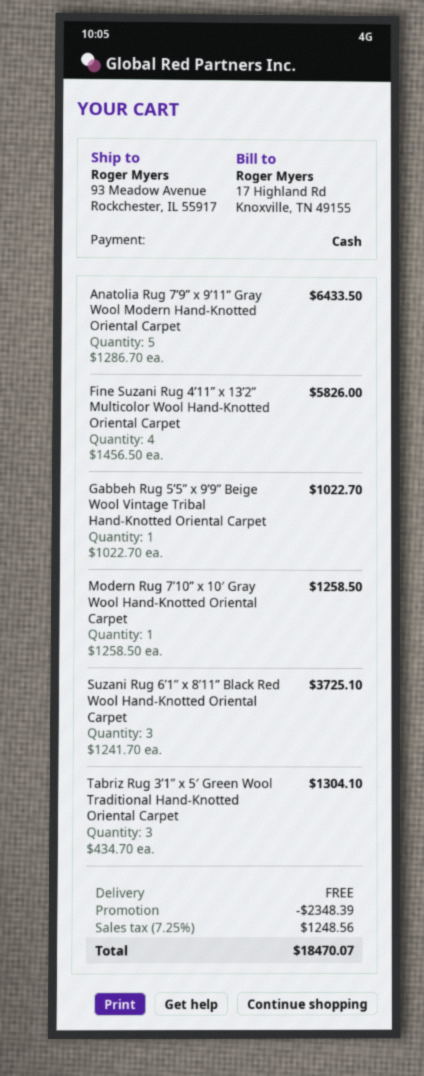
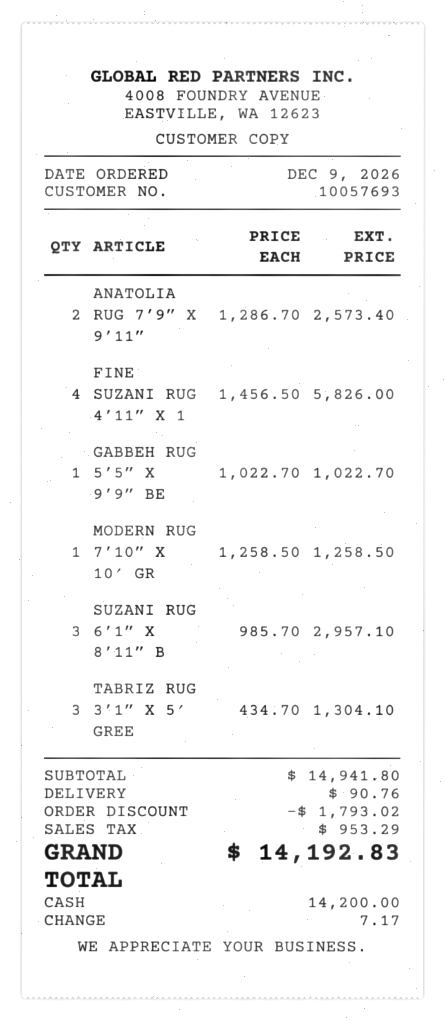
Anatolia Rug 7’9” x 9’11” Gray Wool Modern Hand-Knotted Oriental Carpet: 5 x 1286.70 = 6433.50 -> 2 x 1286.70 = 2573.40
Suzani Rug 6’1” x 8’11” Black Red Wool Hand-Knotted Oriental Carpet: 3 x 1241.70 = 3725.10 -> 3 x 985.70 = 2957.10
discount: 2348.39 -> 1793.02
shipping: 0.00 -> 90.76
tax: 1248.56 -> 953.29
total: 18470.07 -> 14192.83

